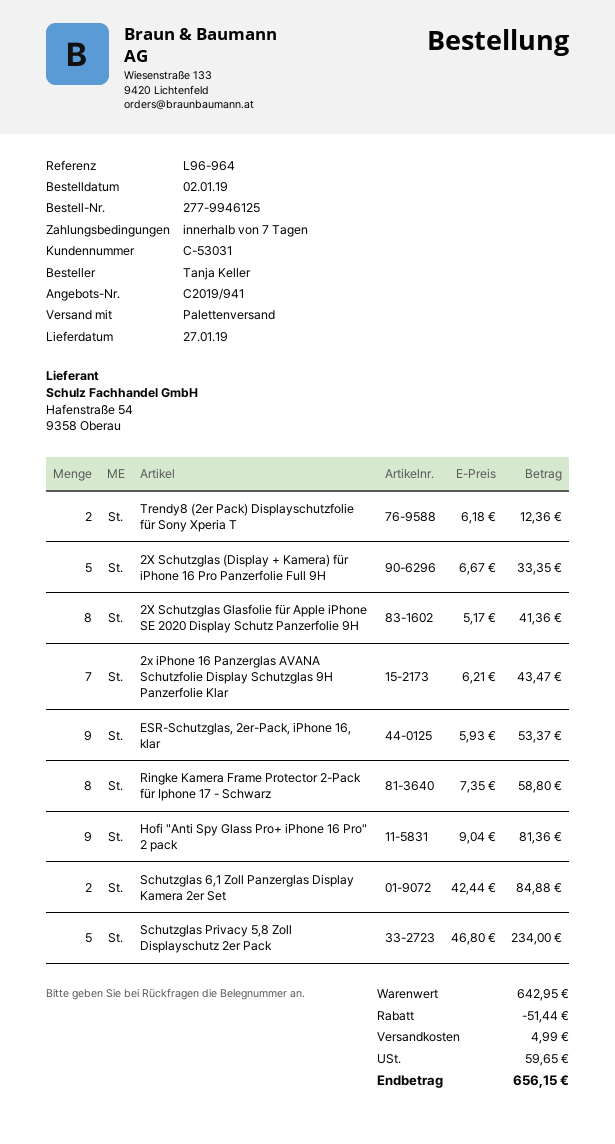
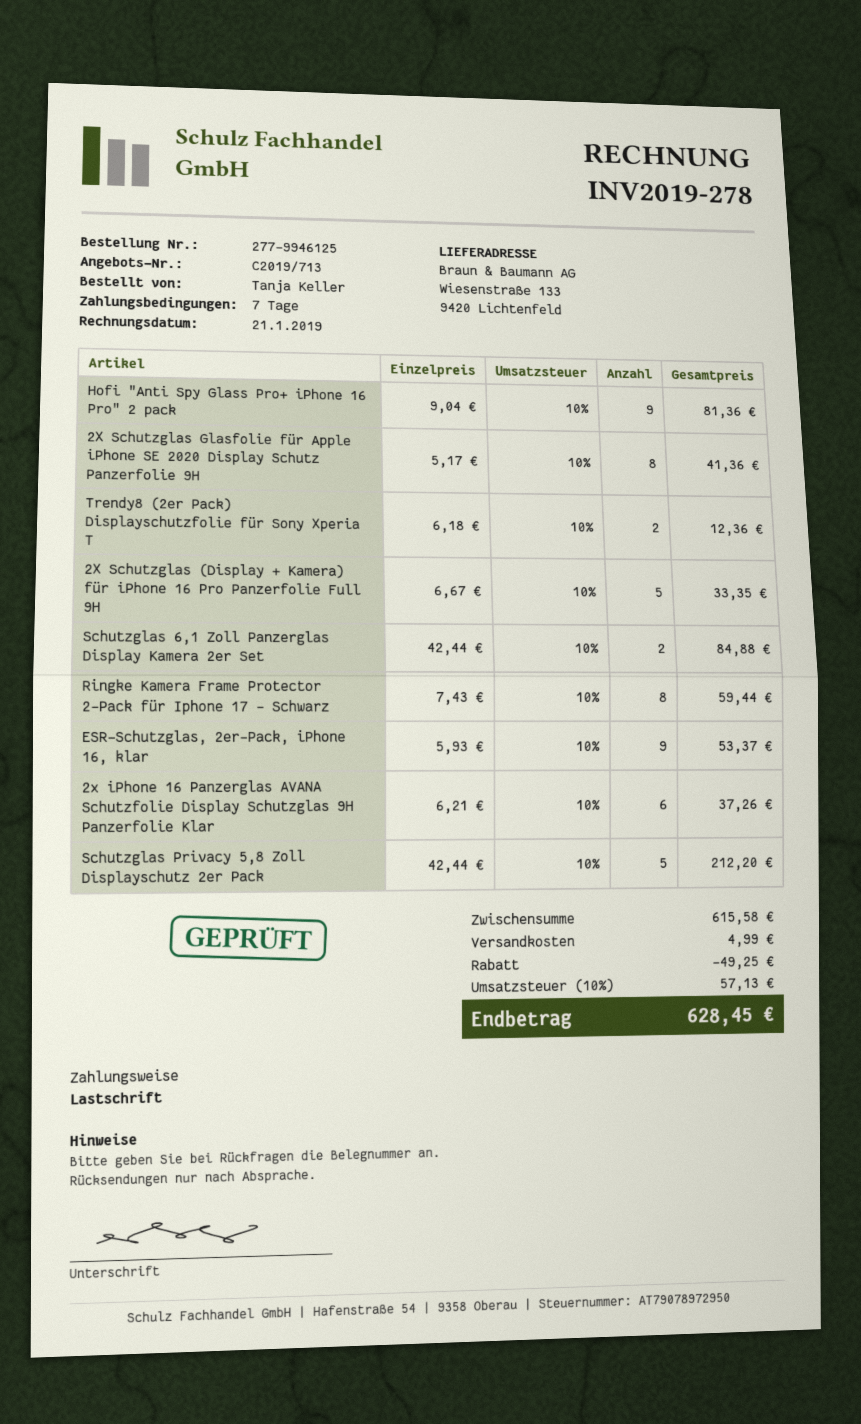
quote number: C2019/941 -> C2019/713
2x iPhone 16 Panzerglas AVANA Schutzfolie Display Schutzglas 9H Panzerfolie Klar: 7 x 6.21 = 43.47 -> 6 x 6.21 = 37.26
Ringke Kamera Frame Protector 2-Pack für Iphone 17 - Schwarz: 8 x 7.35 = 58.80 -> 8 x 7.43 = 59.44
Schutzglas Privacy 5,8 Zoll Displayschutz 2er Pack: 5 x 46.80 = 234.00 -> 5 x 42.44 = 212.20
subtotal: 642.95 -> 615.58
discount: 51.44 -> 49.25
tax: 59.65 -> 57.13
total: 656.15 -> 628.45

